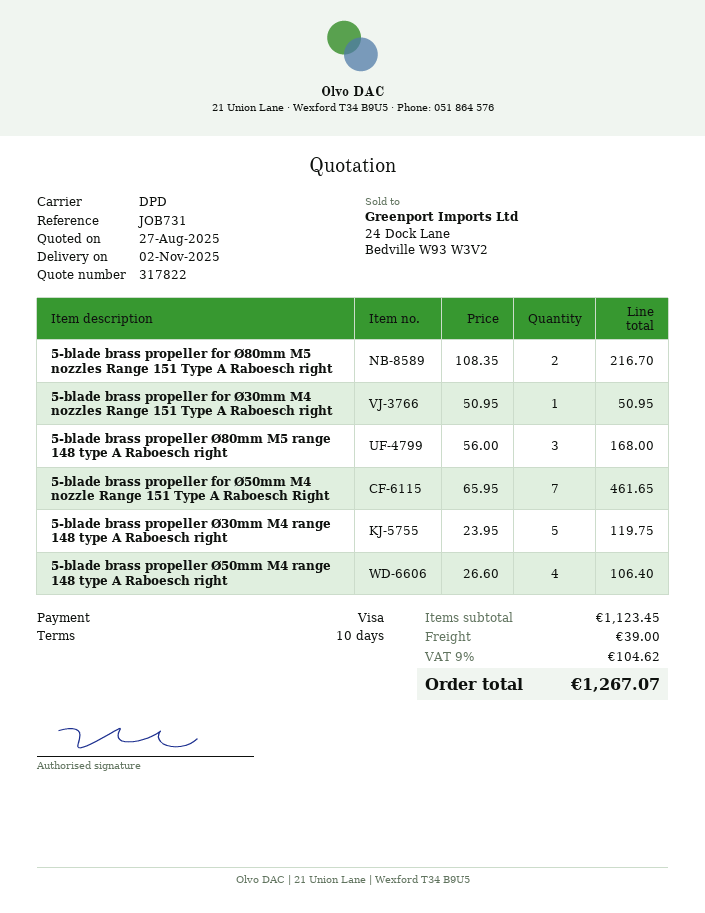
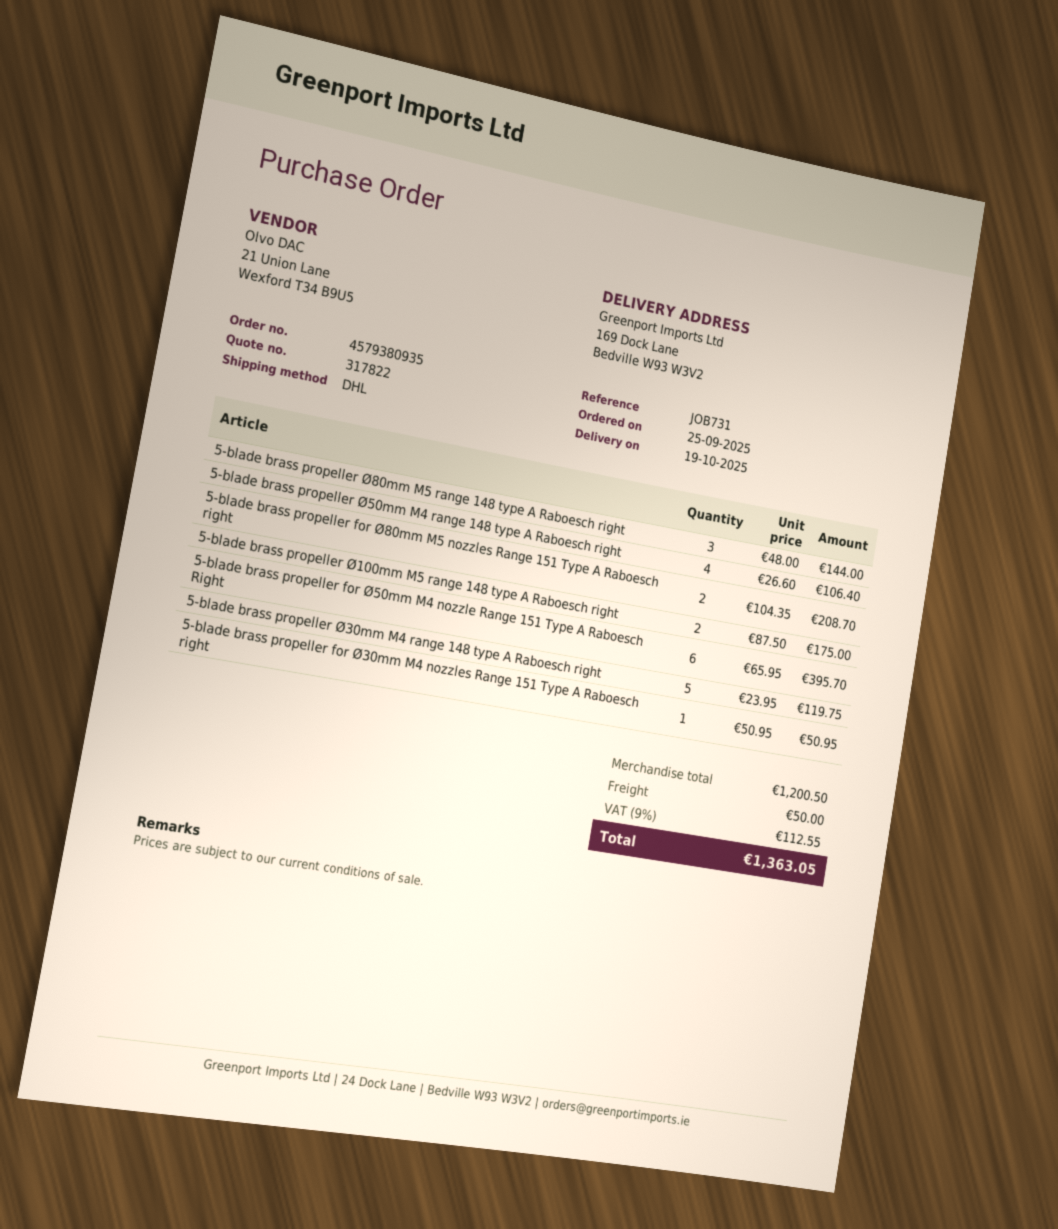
delivery date: 2025-11-02 -> 2025-10-19
shipping method: DPD -> DHL
5-blade brass propeller for Ø80mm M5 nozzles Range 151 Type A Raboesch right: 2 x 108.35 = 216.70 -> 2 x 104.35 = 208.70
5-blade brass propeller Ø80mm M5 range 148 type A Raboesch right: 3 x 56.00 = 168.00 -> 3 x 48.00 = 144.00
5-blade brass propeller for Ø50mm M4 nozzle Range 151 Type A Raboesch Right: 7 x 65.95 = 461.65 -> 6 x 65.95 = 395.70
5-blade brass propeller Ø100mm M5 range 148 type A Raboesch right: none -> 2 x 87.50 = 175.00
subtotal: 1123.45 -> 1200.50
shipping: 39.00 -> 50.00
tax: 9% = 104.62 -> 9% = 112.55
total: 1267.07 -> 1363.05

